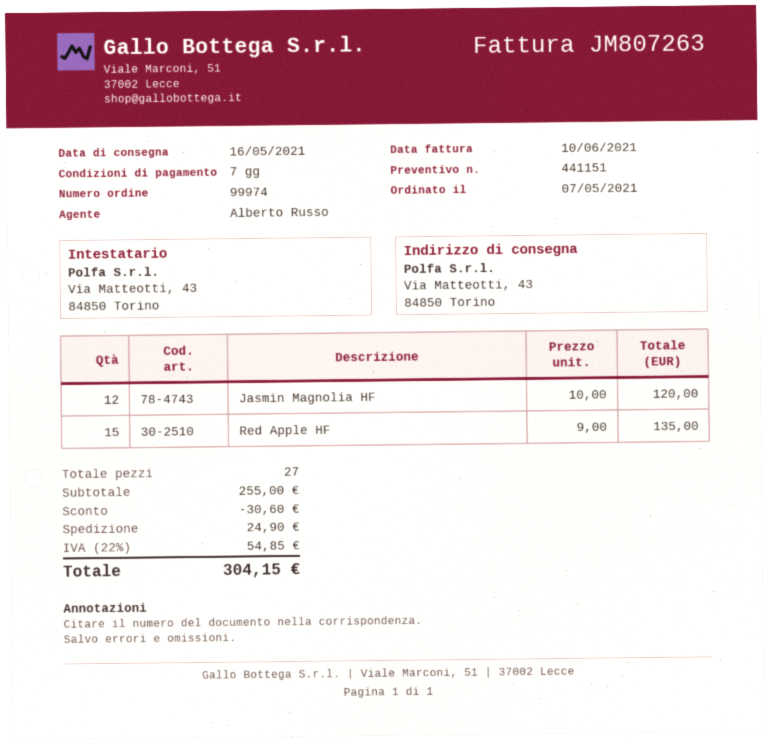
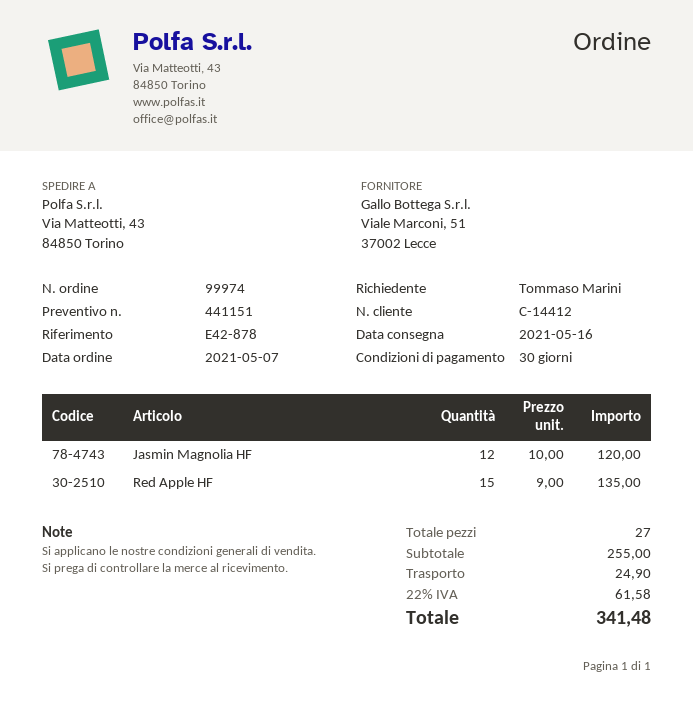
payment terms: 7 days -> 30 days
discount: 30.60 -> none
tax: 22% = 54.85 -> 22% = 61.58
total: 304.15 -> 341.48

